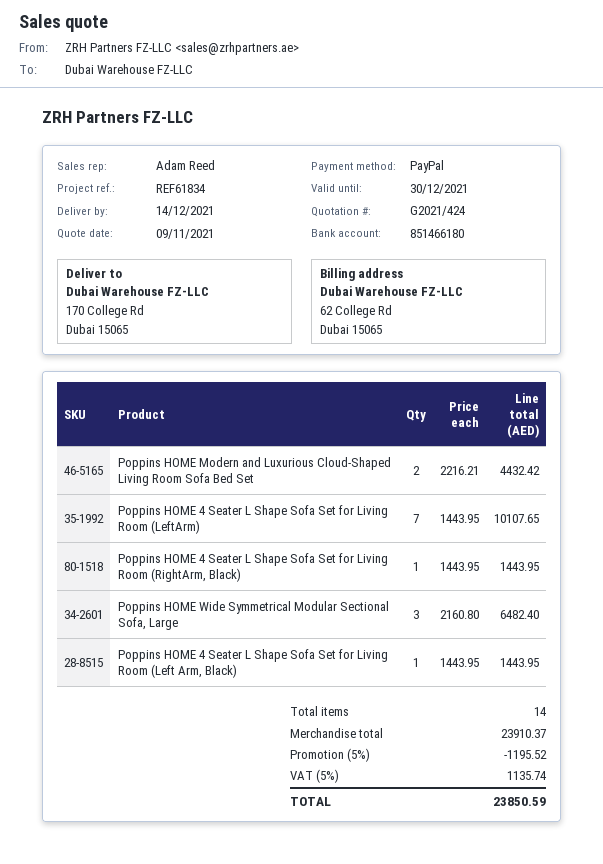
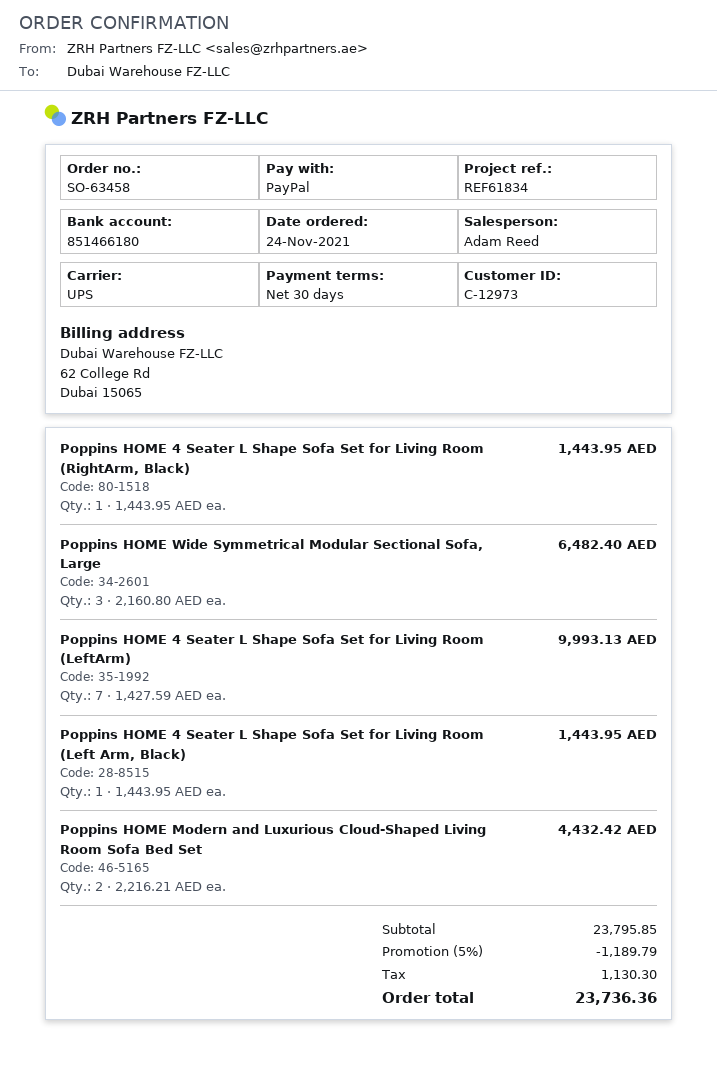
Poppins HOME 4 Seater L Shape Sofa Set for Living Room (LeftArm): 7 x 1443.95 = 10107.65 -> 7 x 1427.59 = 9993.13
subtotal: 23910.37 -> 23795.85
discount: 5% = 1195.52 -> 5% = 1189.79
tax: 1135.74 -> 1130.30
total: 23850.59 -> 23736.36

